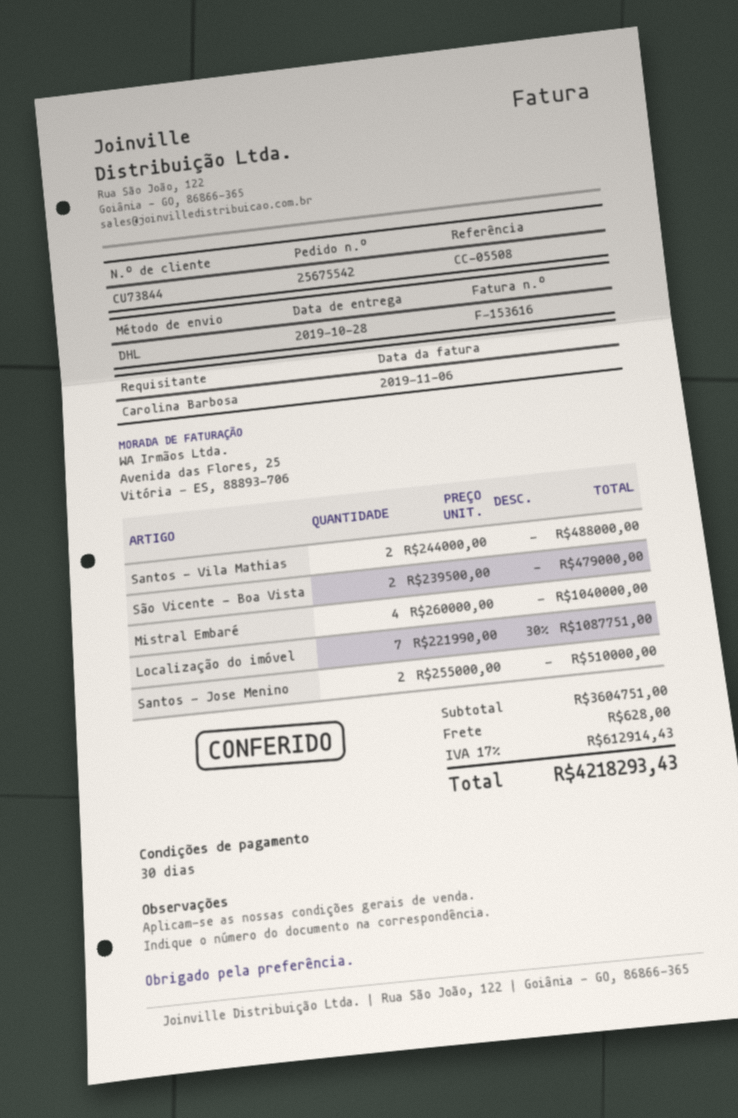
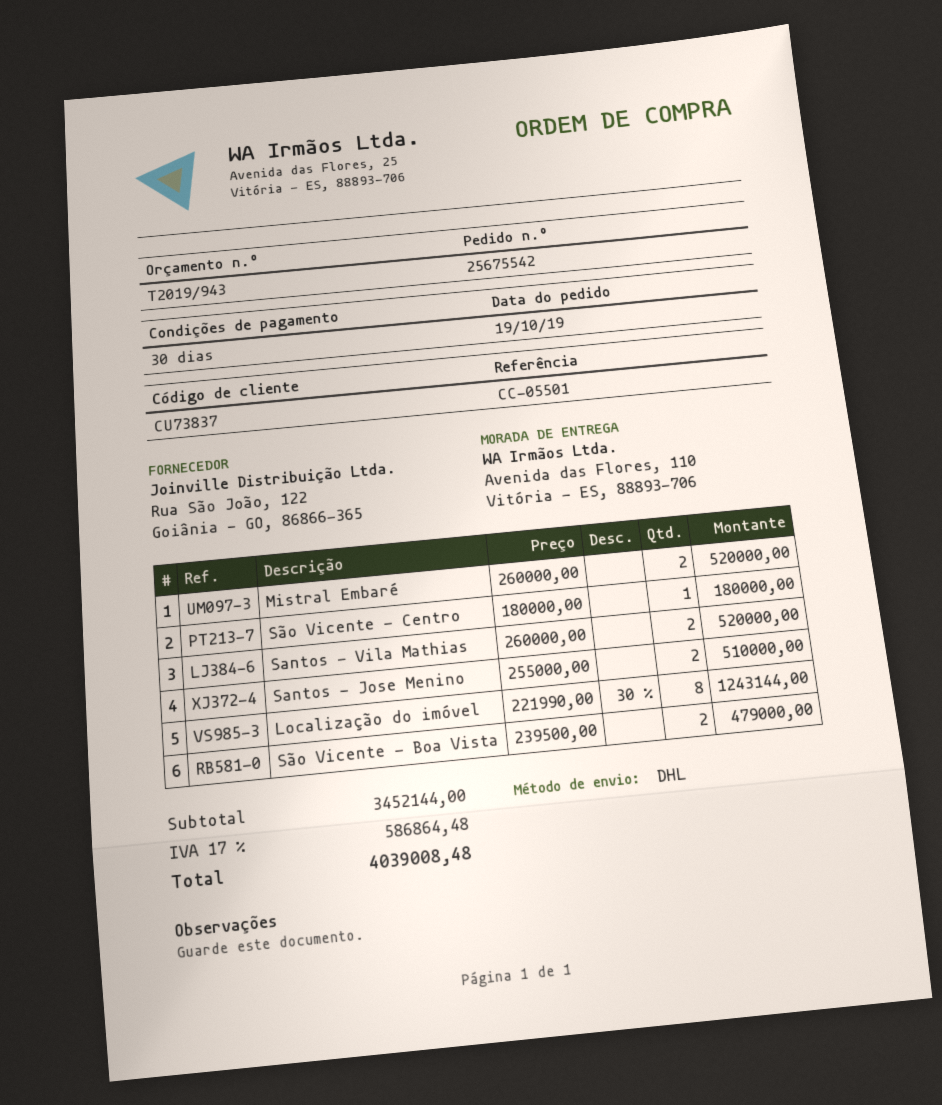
customer number: CU73844 -> CU73837
reference: CC-05508 -> CC-05501
Santos - Vila Mathias: 2 x 244000.00 = 488000.00 -> 2 x 260000.00 = 520000.00
Mistral Embaré: 4 x 260000.00 = 1040000.00 -> 2 x 260000.00 = 520000.00
Localização do imóvel: 7 x 221990.00 - 30% = 1087751.00 -> 8 x 221990.00 - 30% = 1243144.00
São Vicente - Centro: none -> 1 x 180000.00 = 180000.00
subtotal: 3604751.00 -> 3452144.00
shipping: 628.00 -> none
tax: 17% = 612914.43 -> 17% = 586864.48
total: 4218293.43 -> 4039008.48

